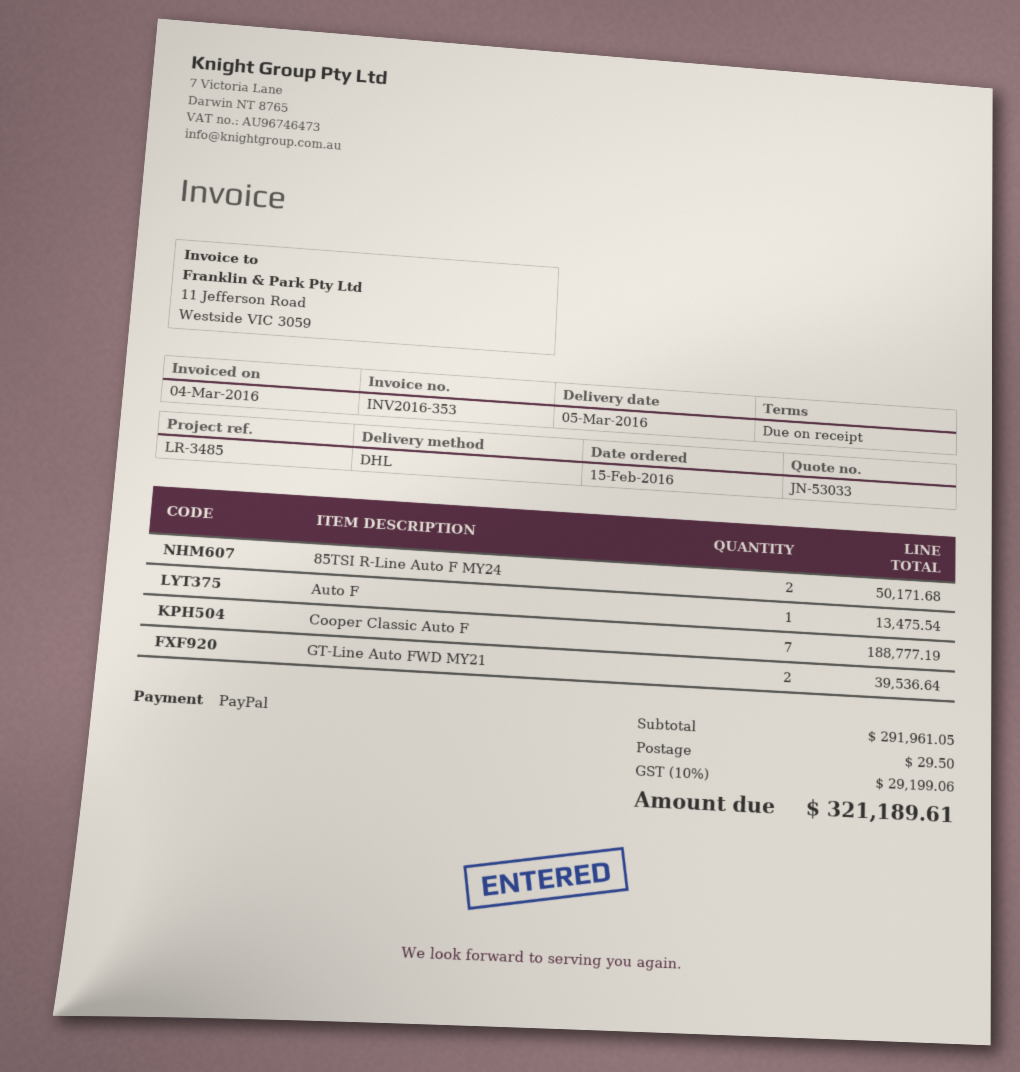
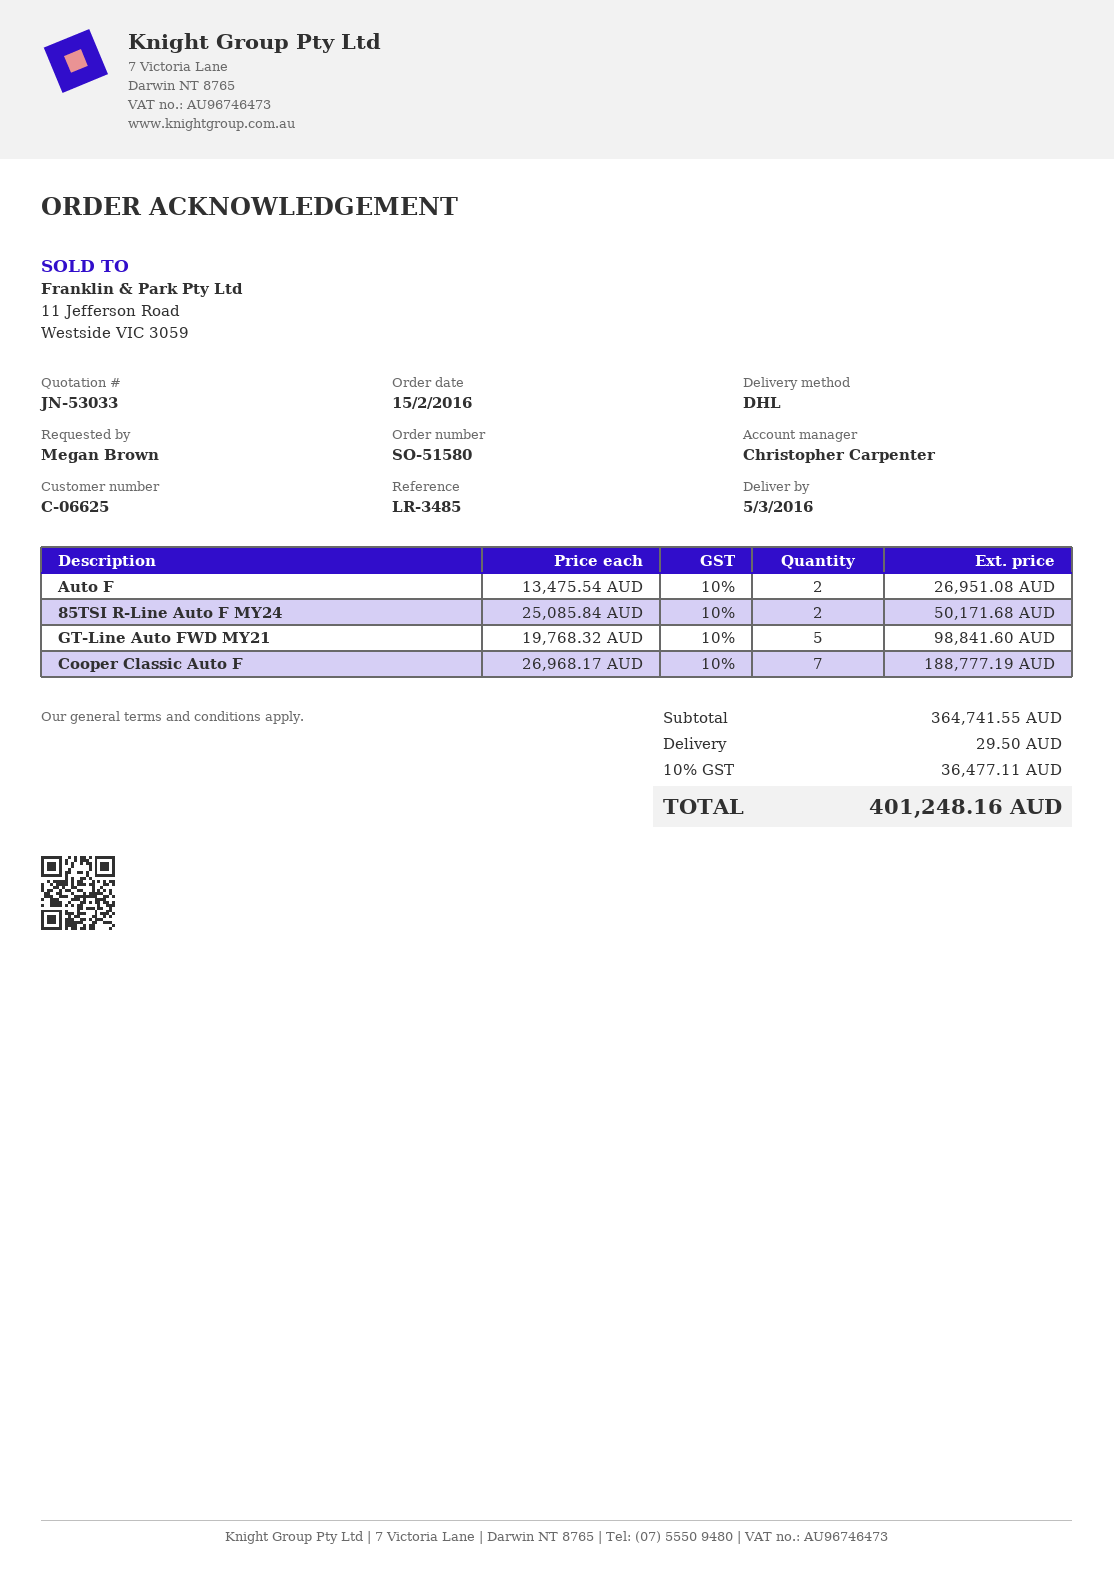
Auto F: 1 for 13475.54 -> 2 for 26951.08
GT-Line Auto FWD MY21: 2 for 39536.64 -> 5 for 98841.60
subtotal: 291961.05 -> 364741.55
tax: 10% = 29199.06 -> 10% = 36477.11
total: 321189.61 -> 401248.16

